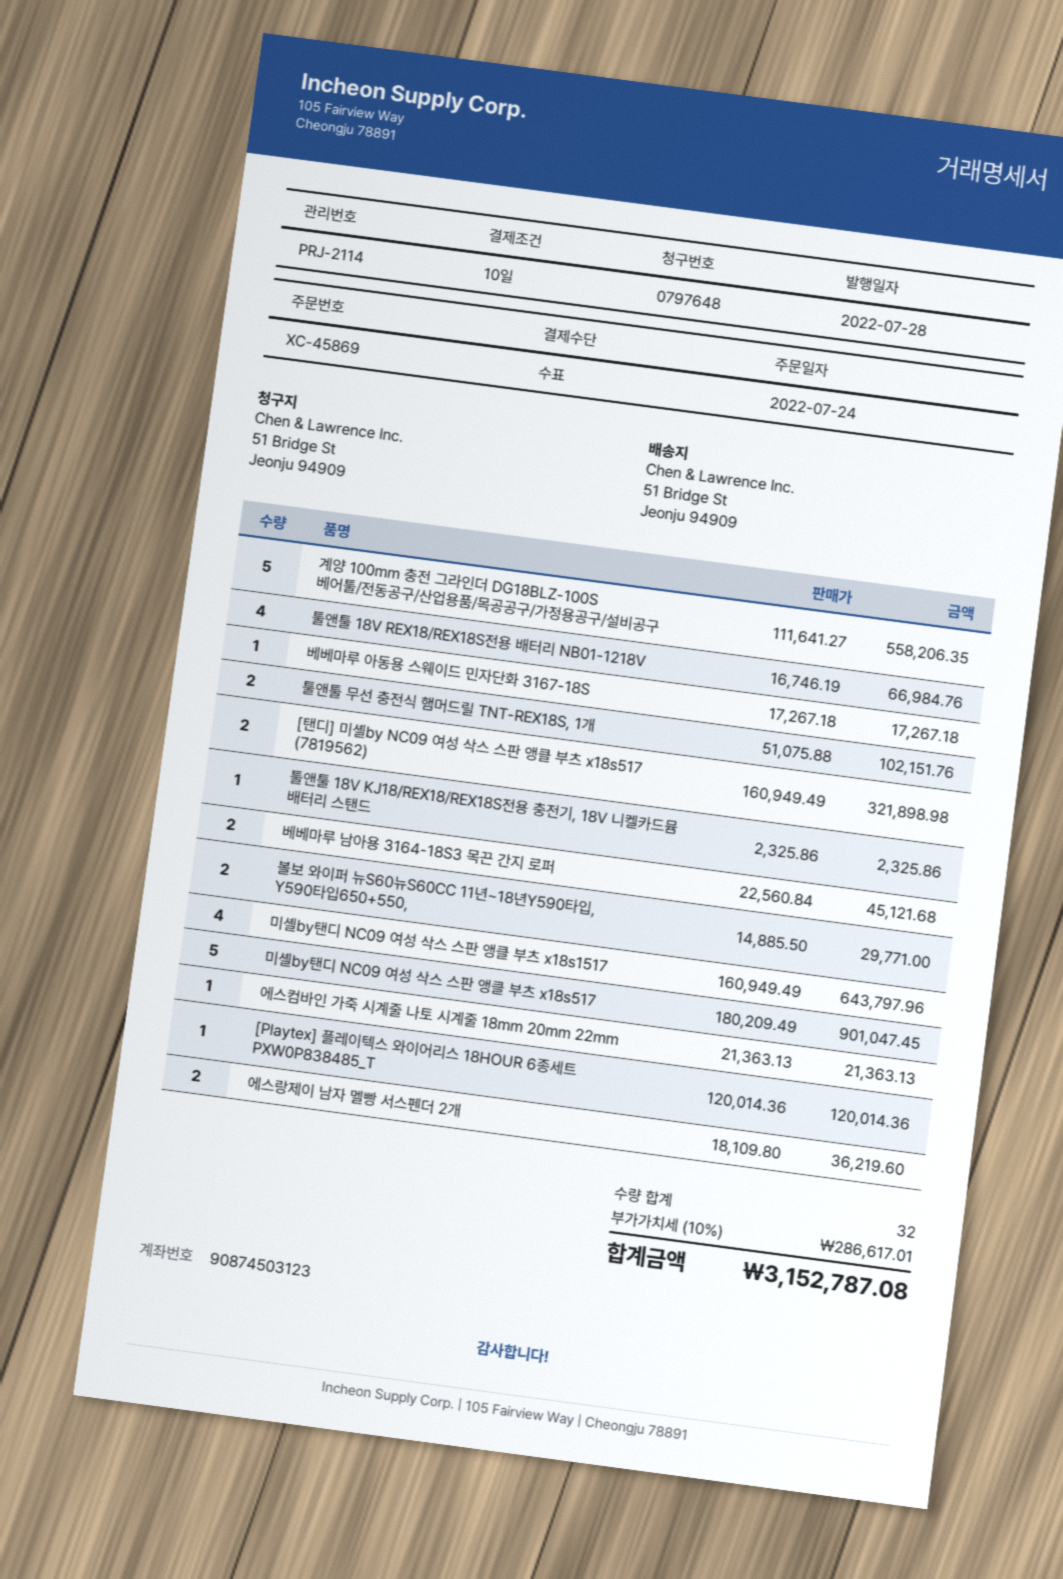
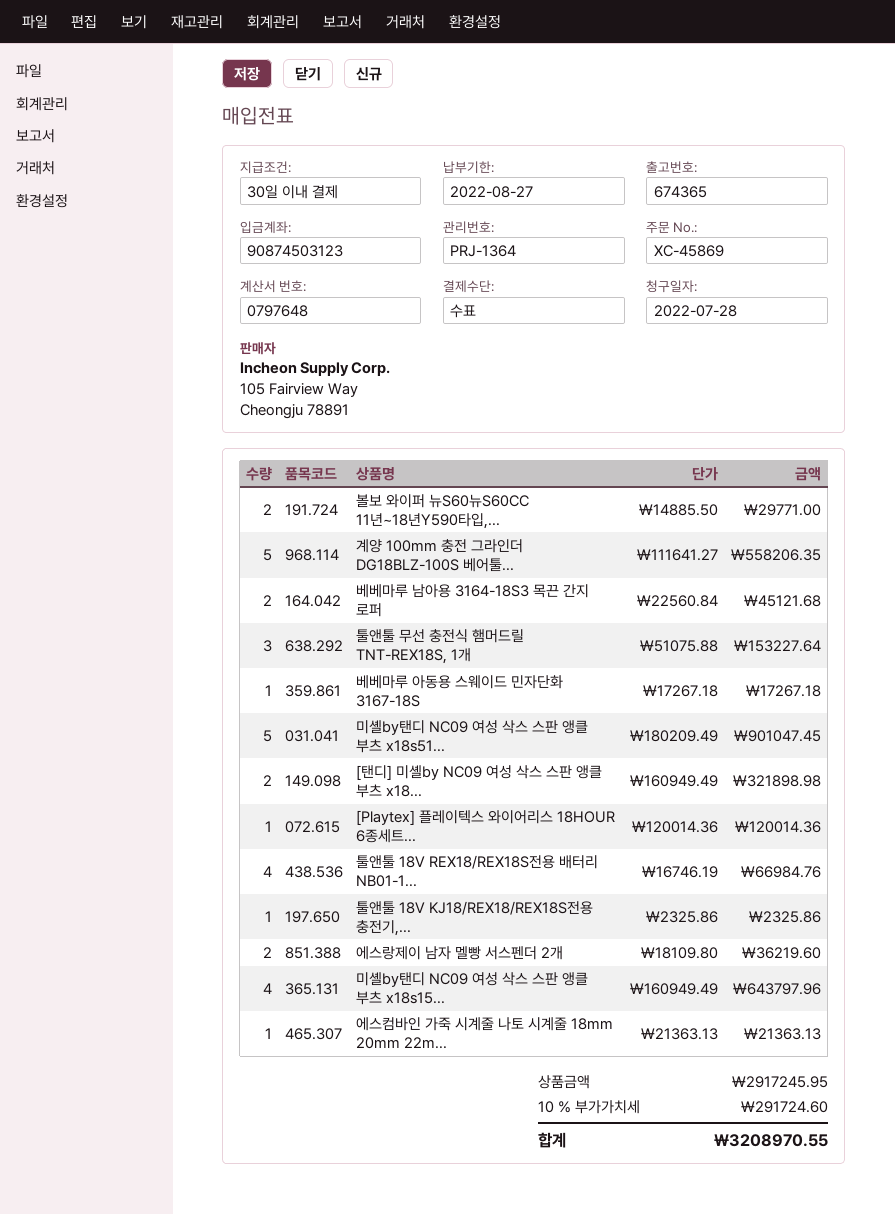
payment terms: 10 days -> 30 days
reference: PRJ-2114 -> PRJ-1364
툴앤툴 무선 충전식 햄머드릴 TNT-REX18S, 1개: 2 x 51075.88 = 102151.76 -> 3 x 51075.88 = 153227.64
tax: 10% = 286617.01 -> 10% = 291724.60
total: 3152787.08 -> 3208970.55

